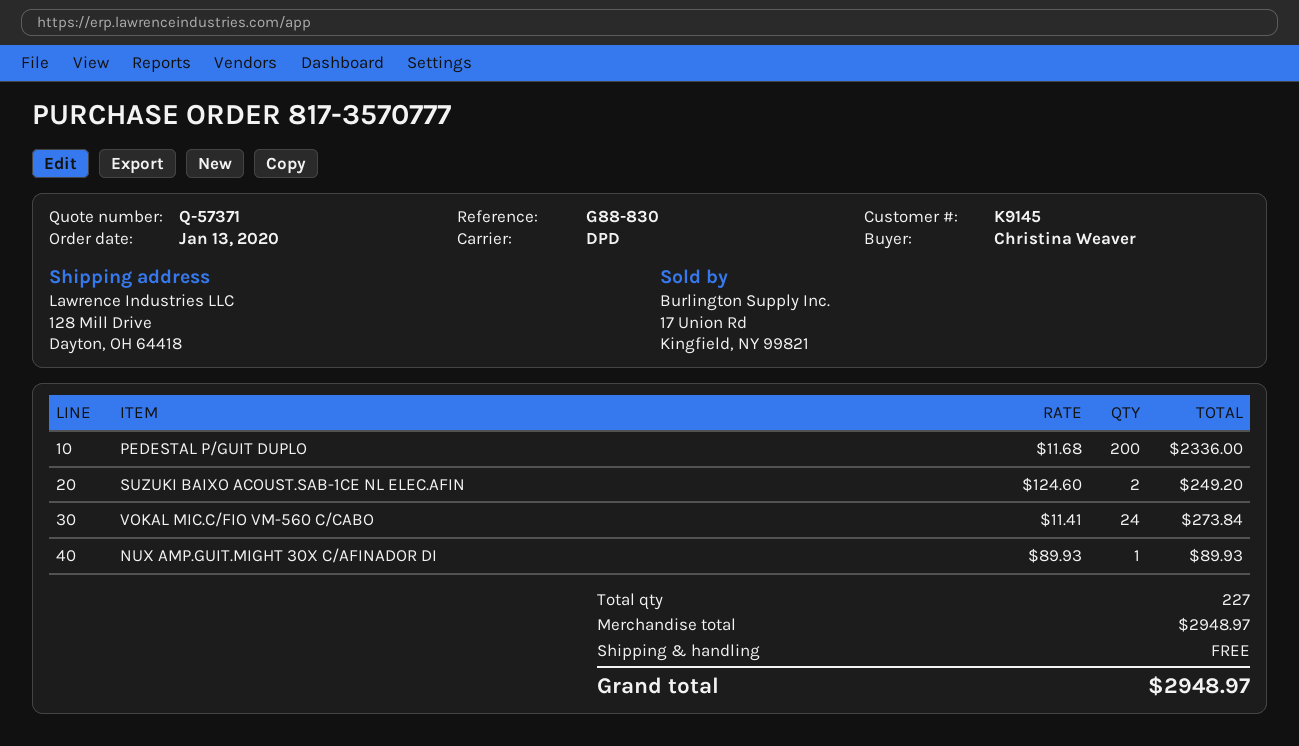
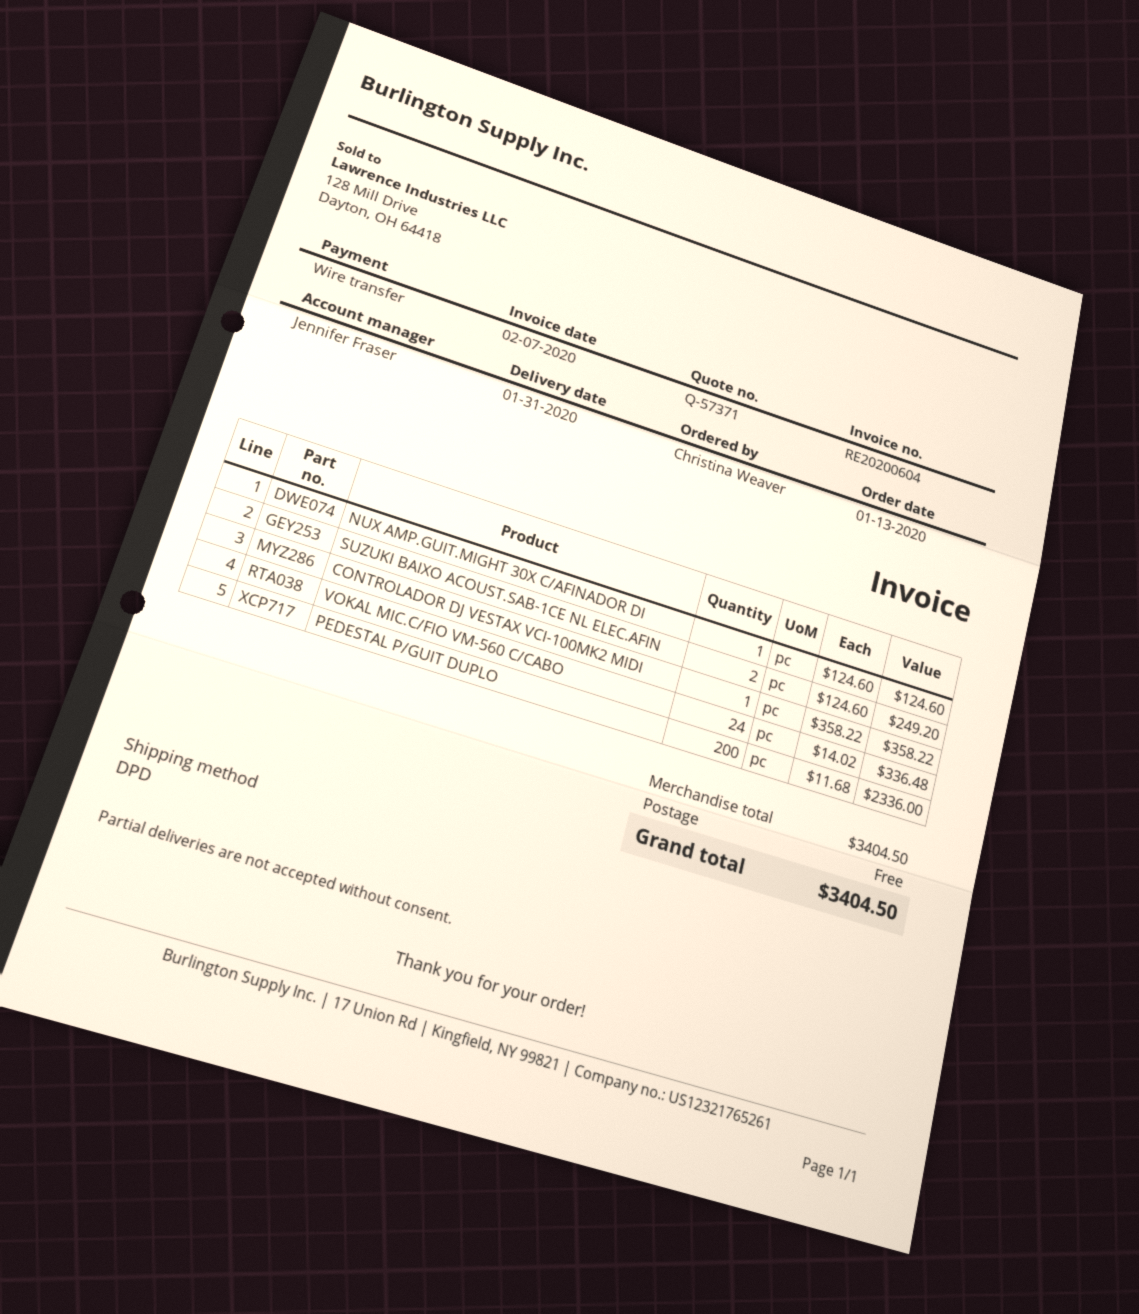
VOKAL MIC.C/FIO VM-560 C/CABO: 24 x 11.41 = 273.84 -> 24 x 14.02 = 336.48
NUX AMP.GUIT.MIGHT 30X C/AFINADOR DI: 1 x 89.93 = 89.93 -> 1 x 124.60 = 124.60
CONTROLADOR DJ VESTAX VCI-100MK2 MIDI: none -> 1 x 358.22 = 358.22
subtotal: 2948.97 -> 3404.50
total: 2948.97 -> 3404.50

